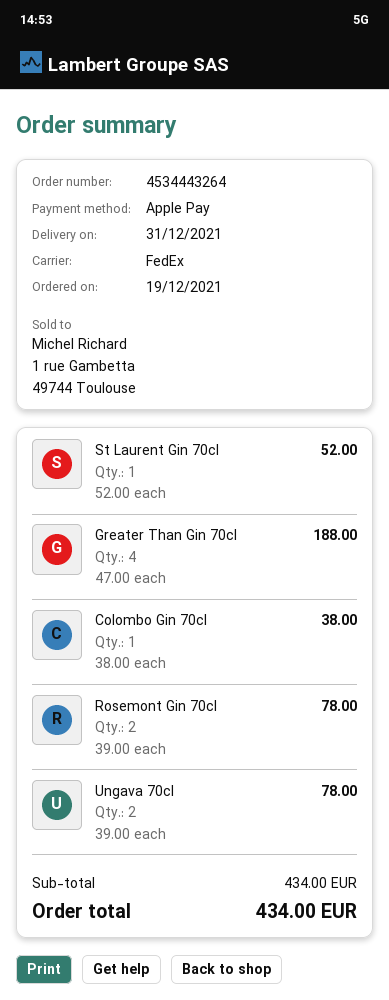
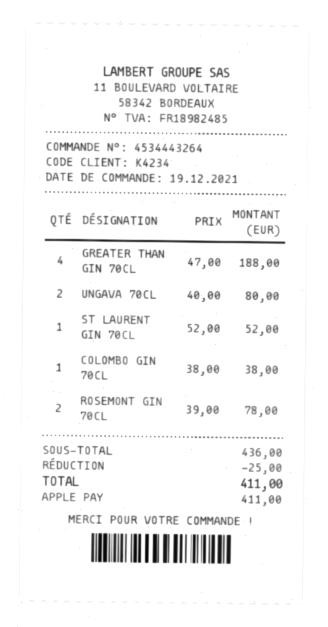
Ungava 70cl: 2 x 39.00 = 78.00 -> 2 x 40.00 = 80.00
subtotal: 434.00 -> 436.00
discount: none -> 25.00
total: 434.00 -> 411.00

